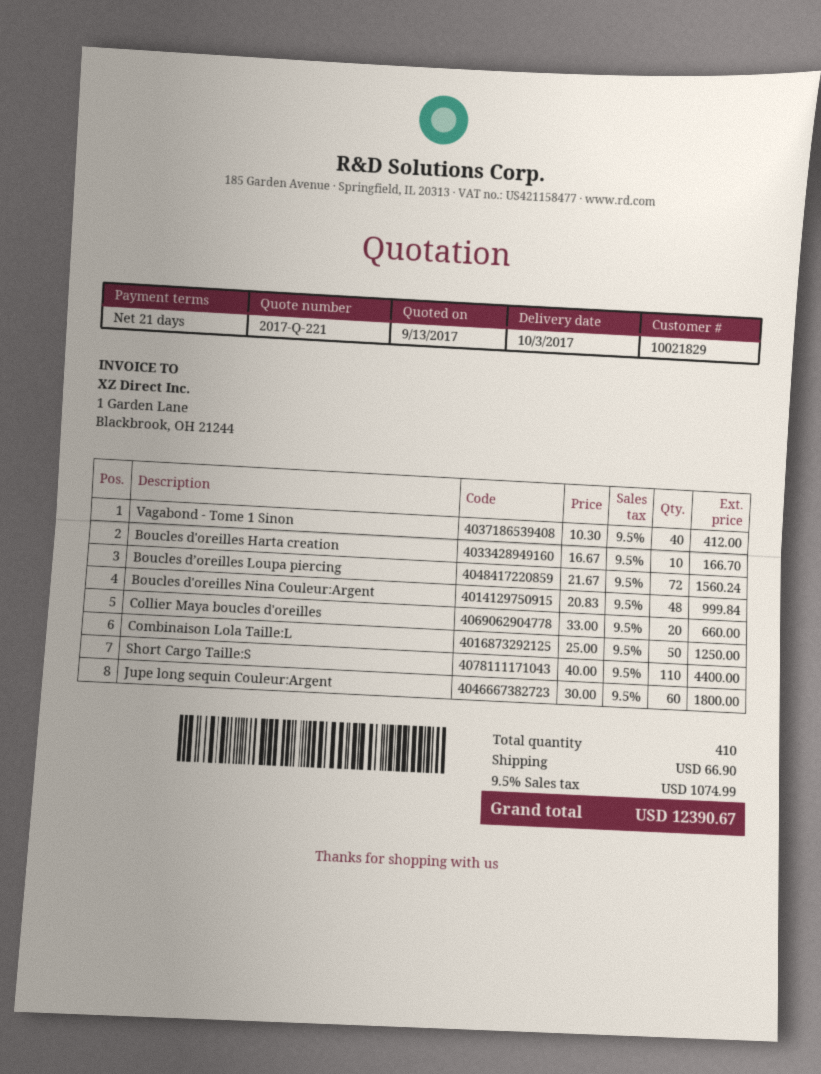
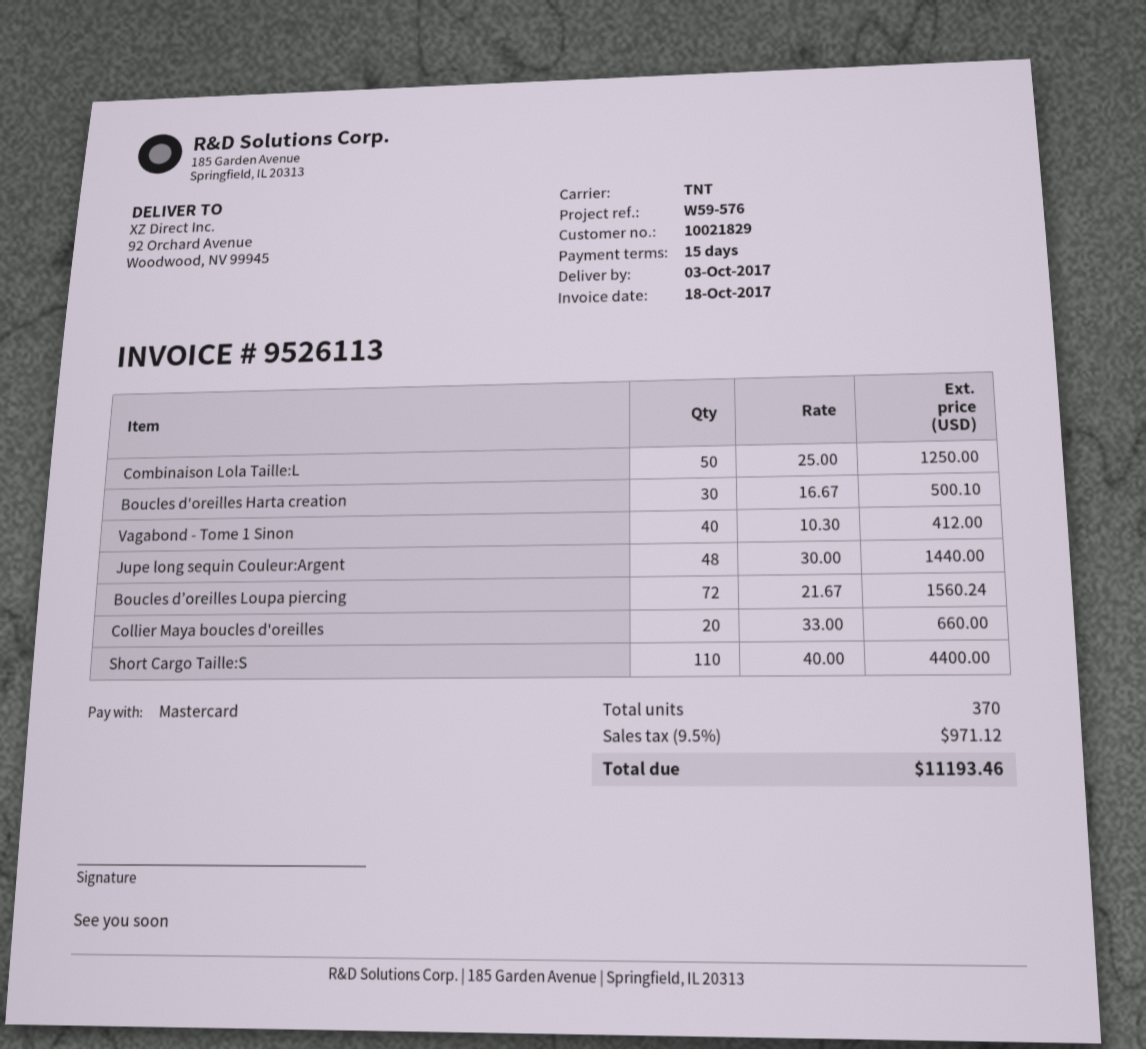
payment terms: 21 days -> 15 days
Boucles d'oreilles Harta creation: 10 x 16.67 = 166.70 -> 30 x 16.67 = 500.10
Boucles d'oreilles Nina Couleur:Argent: 48 x 20.83 = 999.84 -> none
Jupe long sequin Couleur:Argent: 60 x 30.00 = 1800.00 -> 48 x 30.00 = 1440.00
total quantity: 410 -> 370
shipping: 66.90 -> none
tax: 9.5% = 1074.99 -> 9.5% = 971.12
total: 12390.67 -> 11193.46

